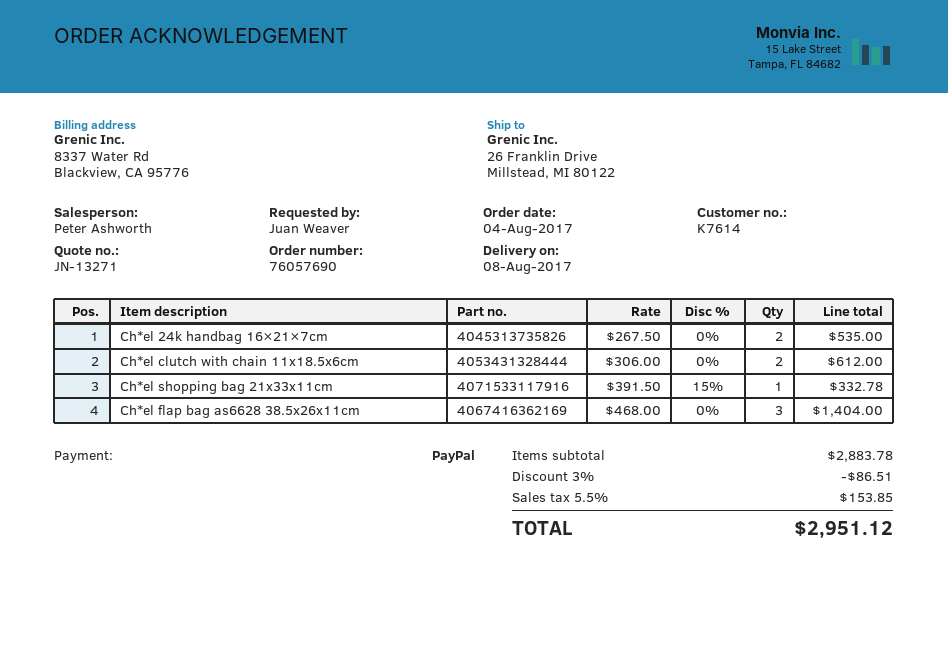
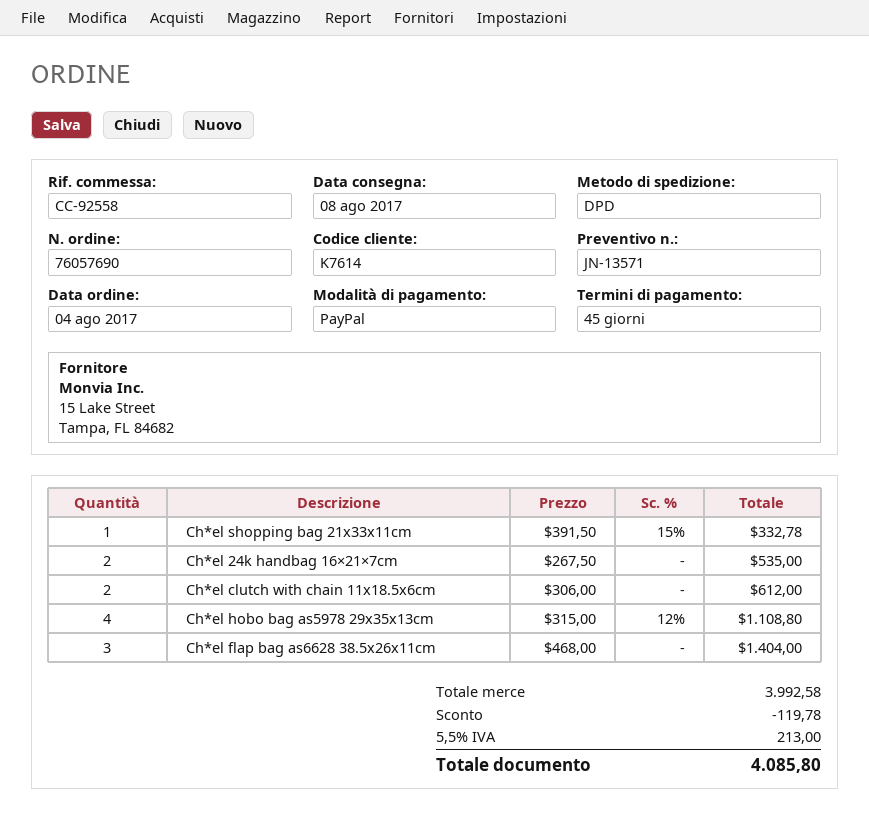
quote number: JN-13271 -> JN-13571
Ch*el hobo bag as5978 29x35x13cm: none -> 4 x 315.00 - 12% = 1108.80
subtotal: 2883.78 -> 3992.58
discount: 86.51 -> 119.78
tax: 5.5% = 153.85 -> 5.5% = 213.00
total: 2951.12 -> 4085.80

